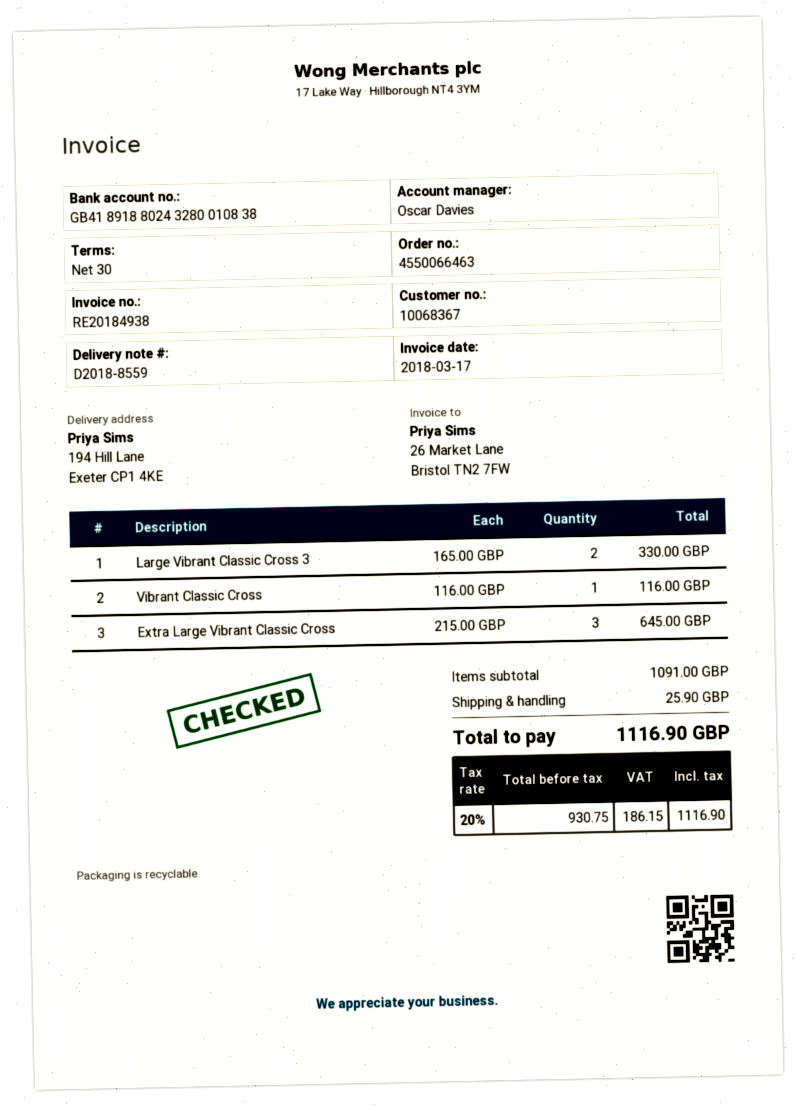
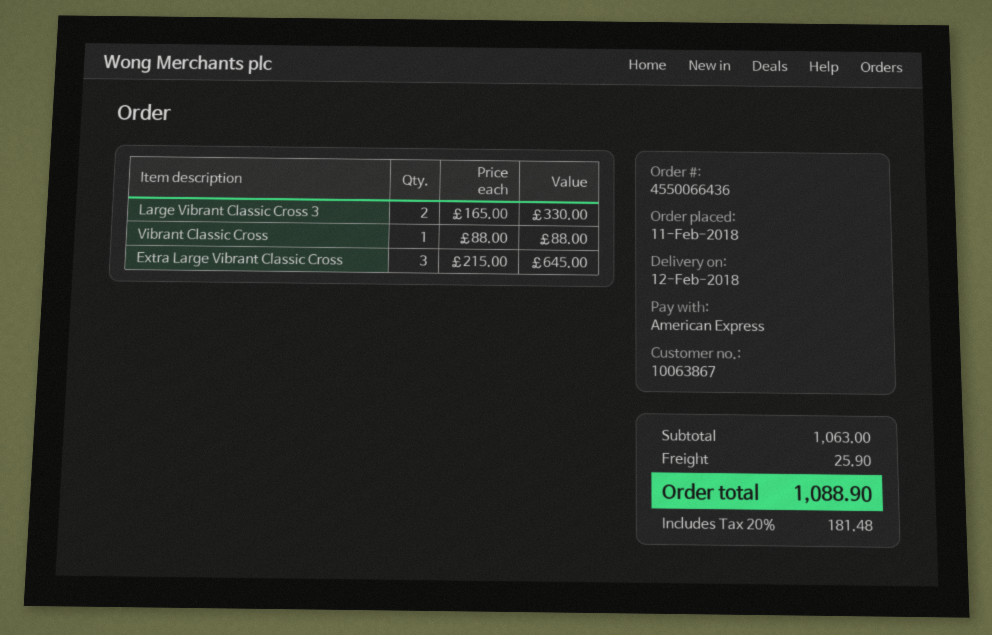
order number: 4550066463 -> 4550066436
customer number: 10068367 -> 10063867
Vibrant Classic Cross: 1 x 116.00 = 116.00 -> 1 x 88.00 = 88.00
subtotal: 1091.00 -> 1063.00
tax: 20% = 186.15 -> 20% = 181.48
total: 1116.90 -> 1088.90

